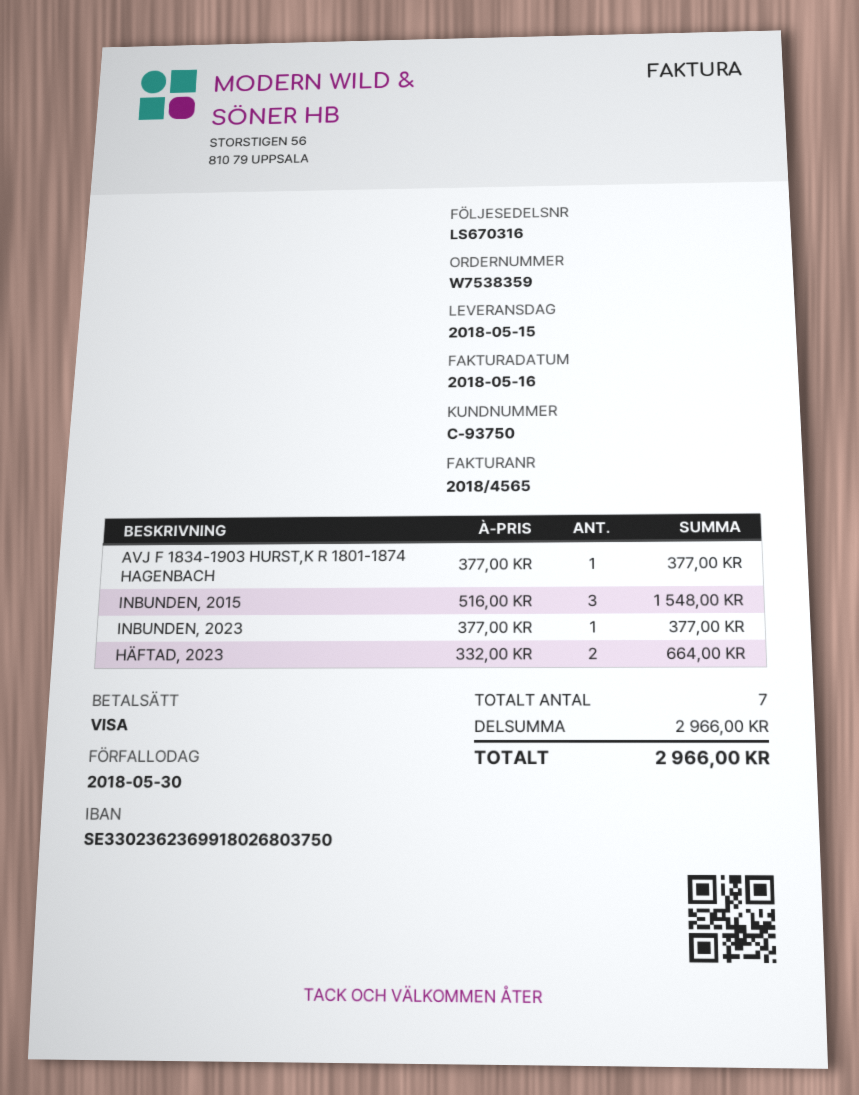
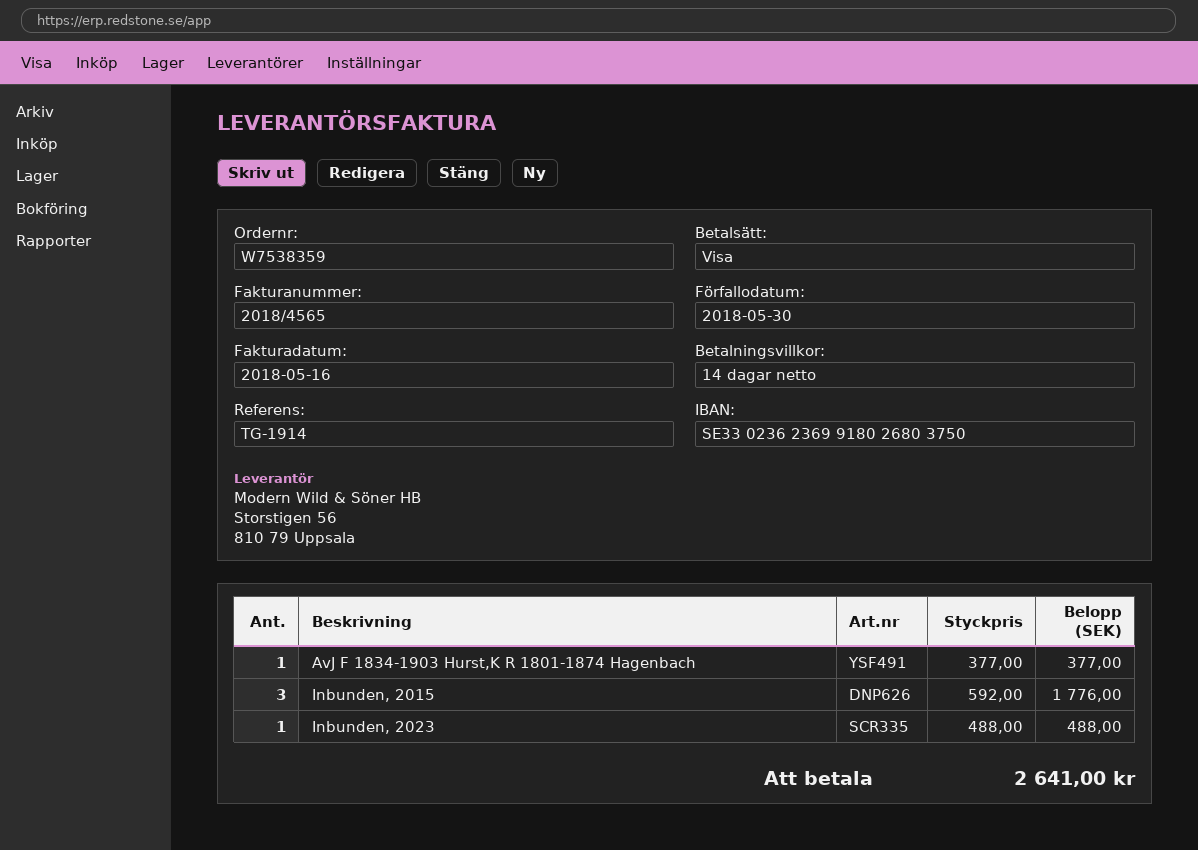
INBUNDEN, 2015: 3 x 516.00 = 1548.00 -> 3 x 592.00 = 1776.00
INBUNDEN, 2023: 1 x 377.00 = 377.00 -> 1 x 488.00 = 488.00
HÄFTAD, 2023: 2 x 332.00 = 664.00 -> none
total: 2966.00 -> 2641.00

